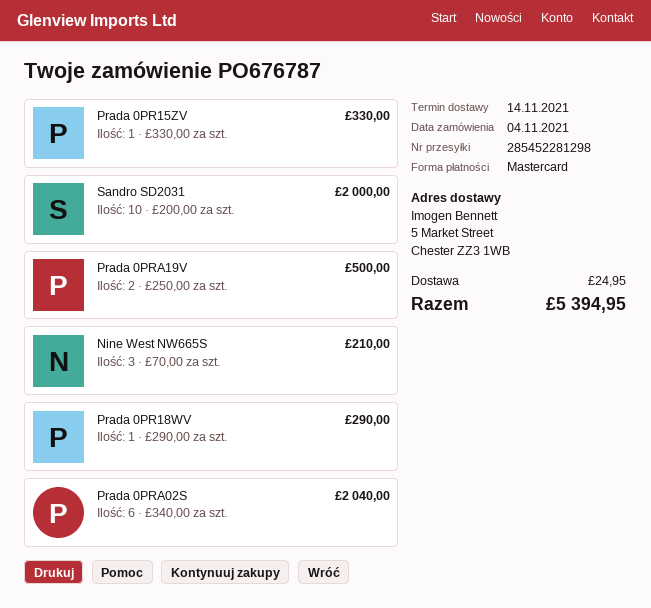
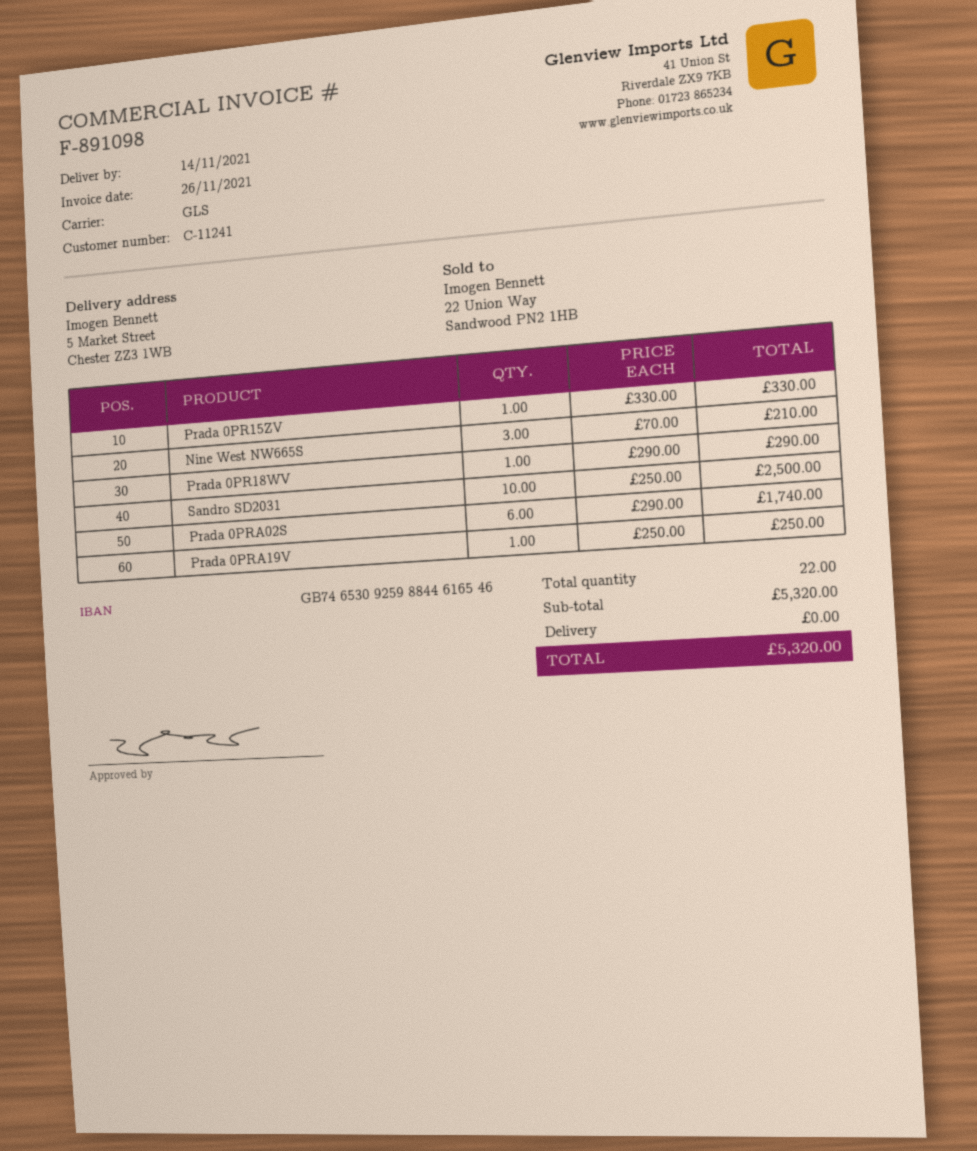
Sandro SD2031: 10 x 200.00 = 2000.00 -> 10 x 250.00 = 2500.00
Prada 0PRA19V: 2 x 250.00 = 500.00 -> 1 x 250.00 = 250.00
Prada 0PRA02S: 6 x 340.00 = 2040.00 -> 6 x 290.00 = 1740.00
shipping: 24.95 -> 0.00
total: 5394.95 -> 5320.00

